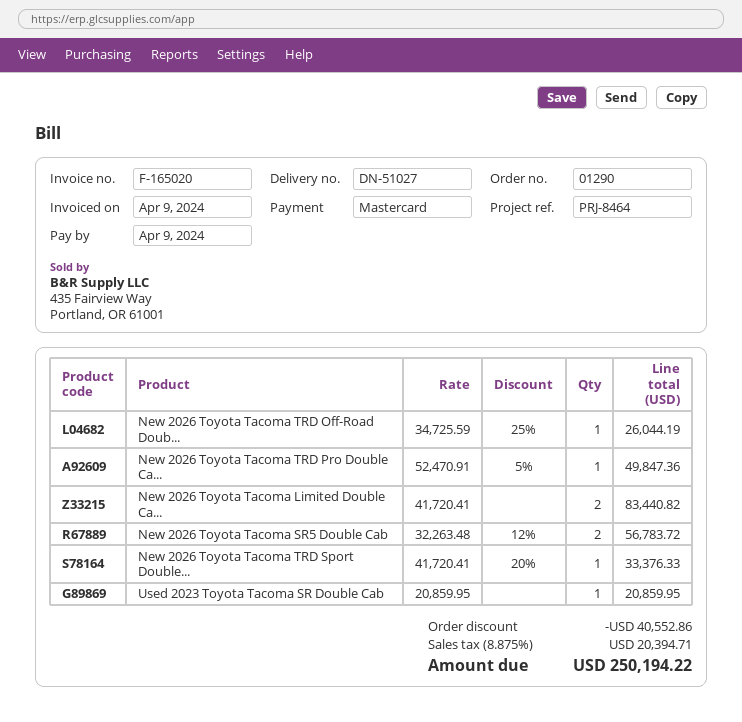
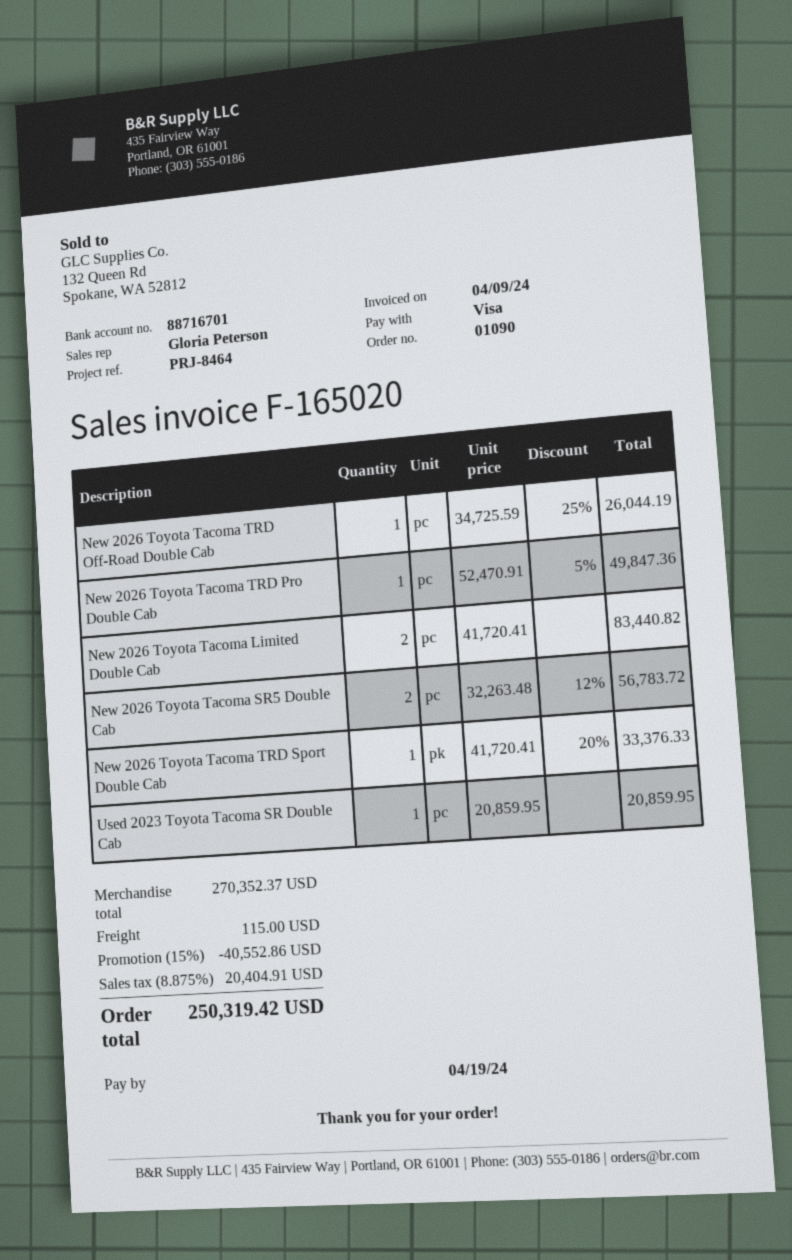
order number: 01290 -> 01090
due date: 2024-04-09 -> 2024-04-19
payment method: Mastercard -> Visa
shipping: none -> 115.00
tax: 8.875% = 20394.71 -> 8.875% = 20404.91
total: 250194.22 -> 250319.42

